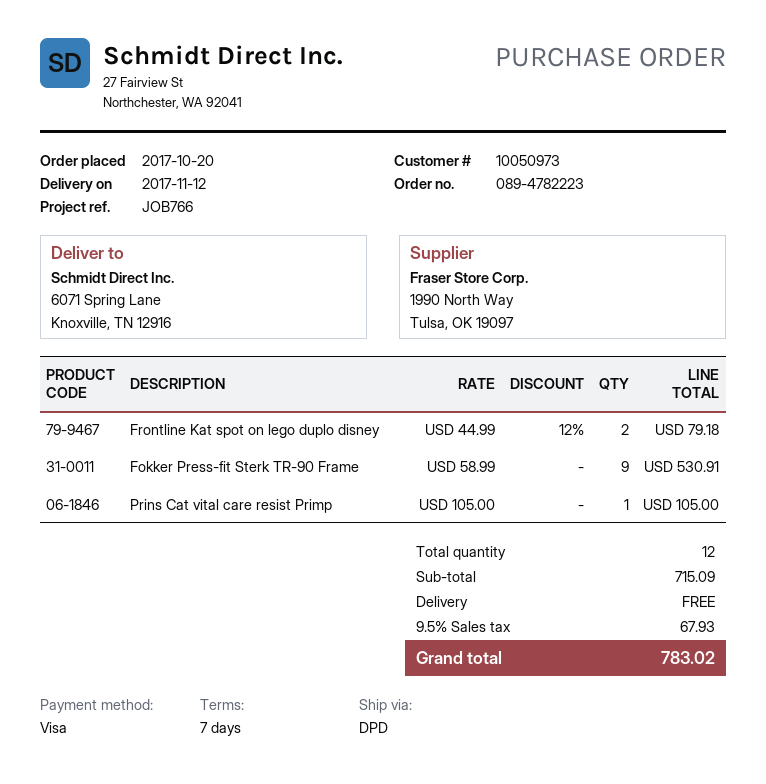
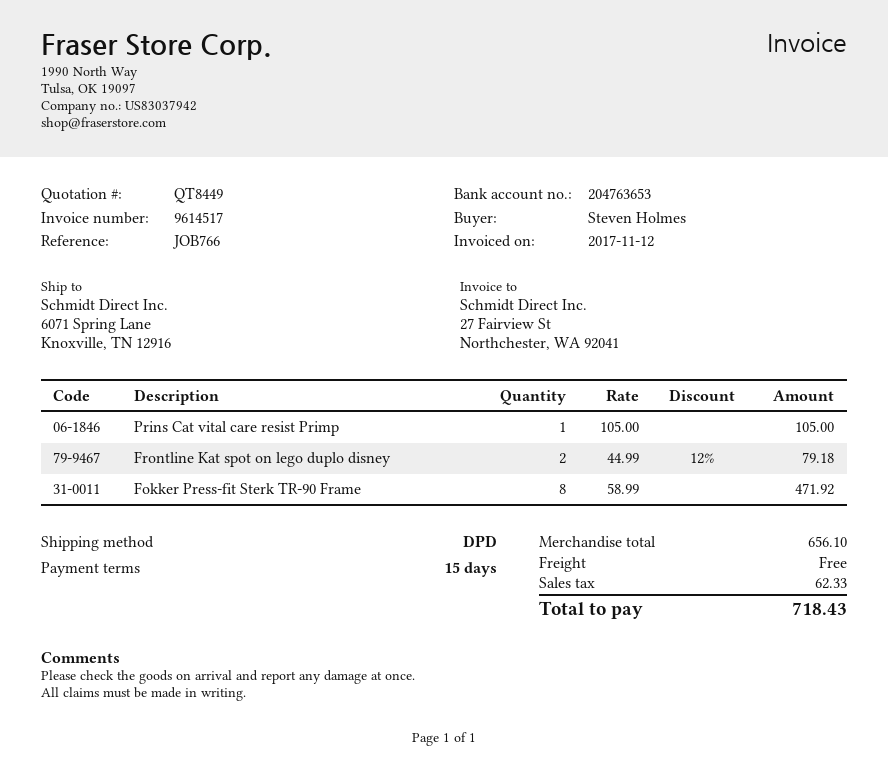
payment terms: 7 days -> 15 days
Fokker Press-fit Sterk TR-90 Frame: 9 x 58.99 = 530.91 -> 8 x 58.99 = 471.92
subtotal: 715.09 -> 656.10
tax: 67.93 -> 62.33
total: 783.02 -> 718.43

